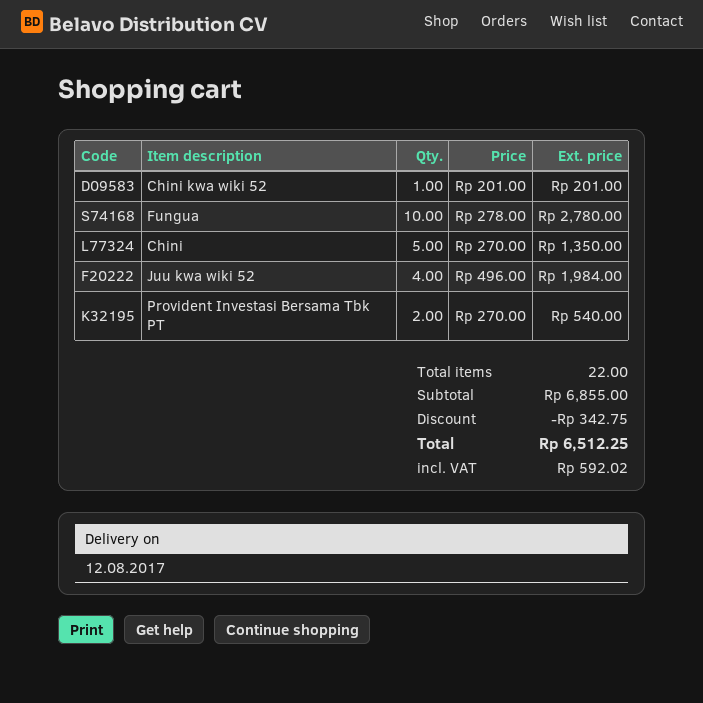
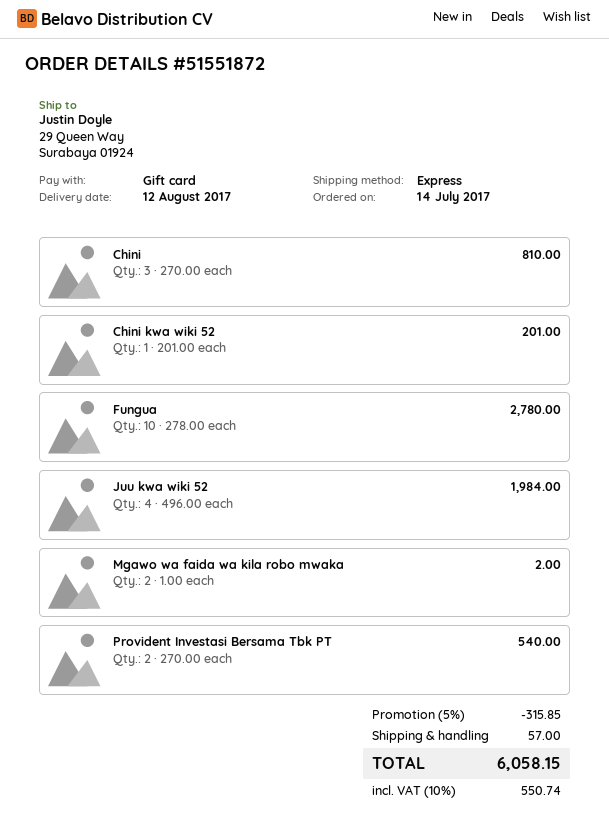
Chini: 5 x 270.00 = 1350.00 -> 3 x 270.00 = 810.00
Mgawo wa faida wa kila robo mwaka: none -> 2 x 1.00 = 2.00
discount: 342.75 -> 315.85
shipping: none -> 57.00
tax: 592.02 -> 550.74
total: 6512.25 -> 6058.15

